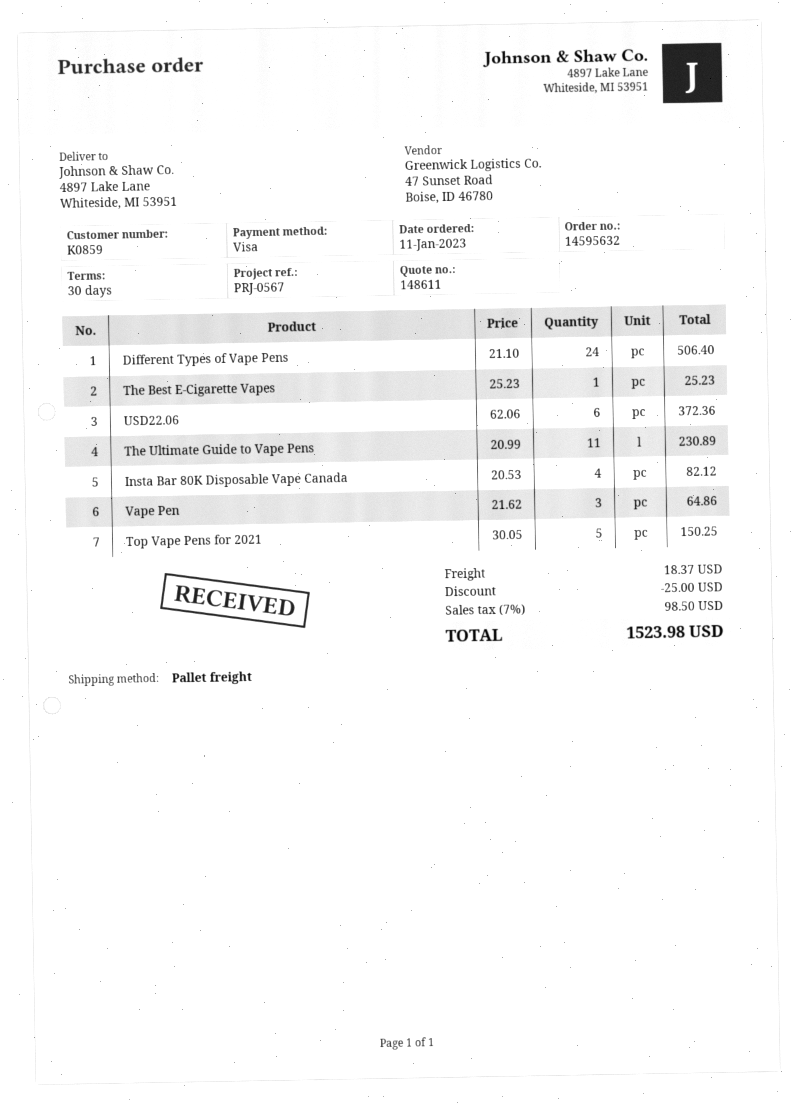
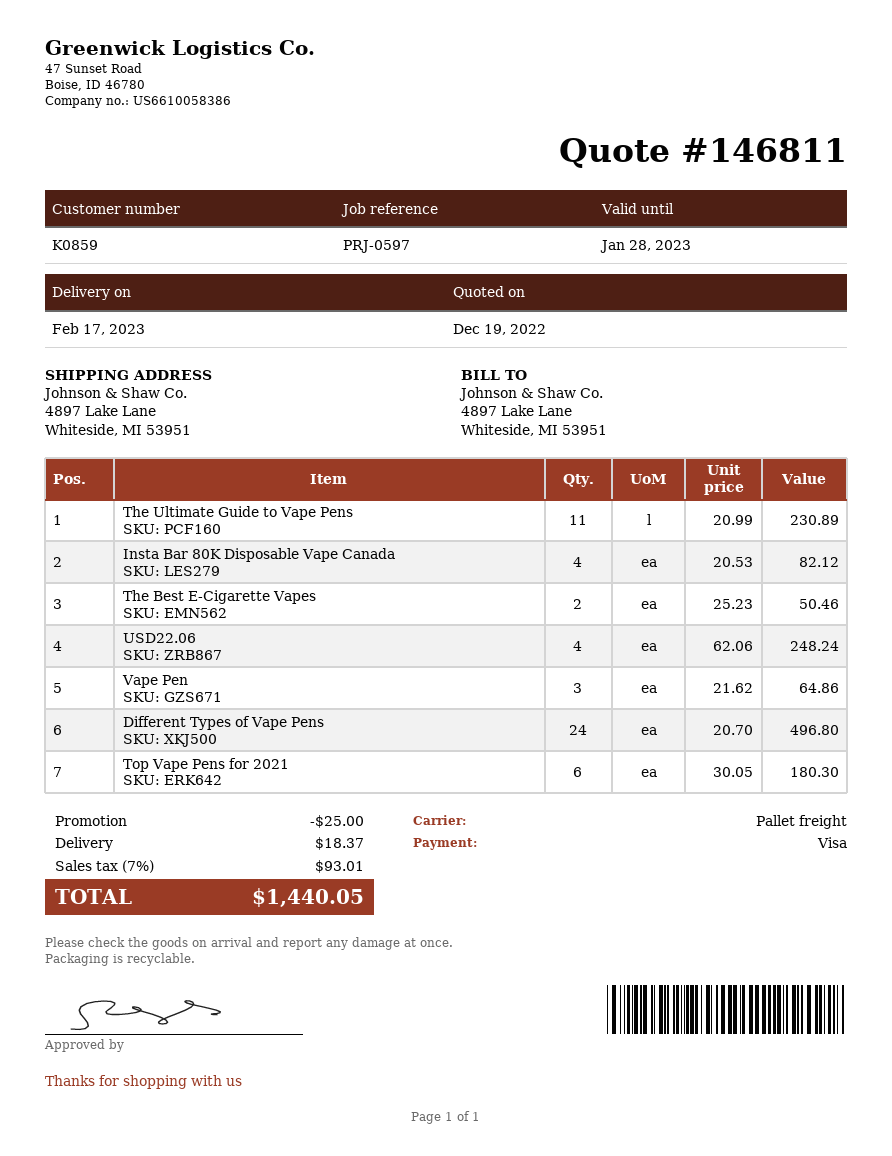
quote number: 148611 -> 146811
reference: PRJ-0567 -> PRJ-0597
Different Types of Vape Pens: 24 x 21.10 = 506.40 -> 24 x 20.70 = 496.80
The Best E-Cigarette Vapes: 1 x 25.23 = 25.23 -> 2 x 25.23 = 50.46
USD22.06: 6 x 62.06 = 372.36 -> 4 x 62.06 = 248.24
Top Vape Pens for 2021: 5 x 30.05 = 150.25 -> 6 x 30.05 = 180.30
tax: 7% = 98.50 -> 7% = 93.01
total: 1523.98 -> 1440.05

